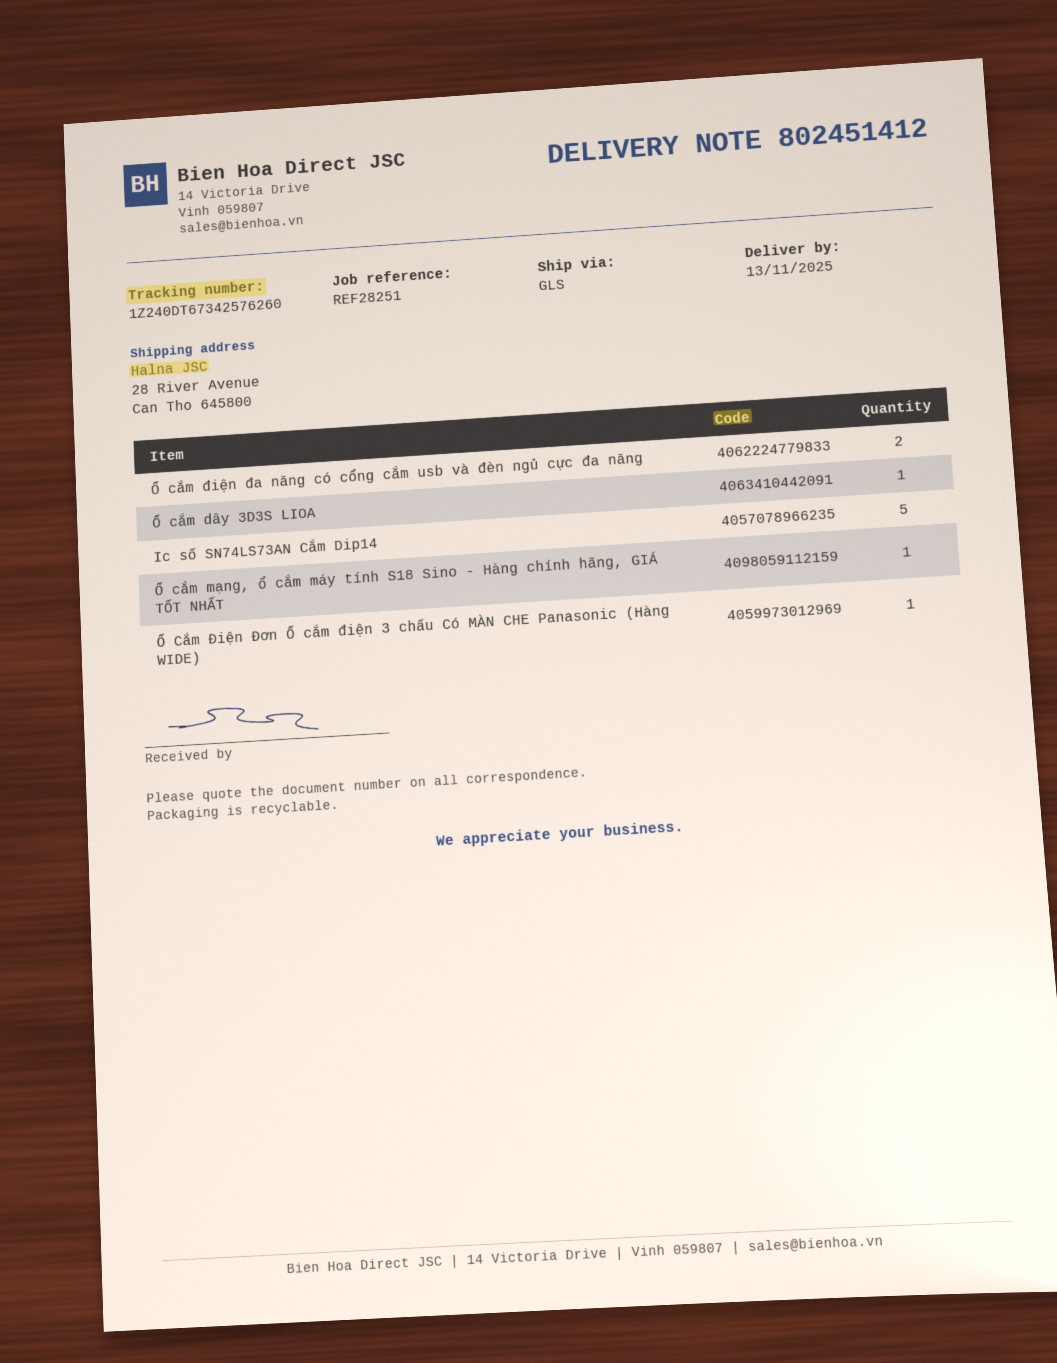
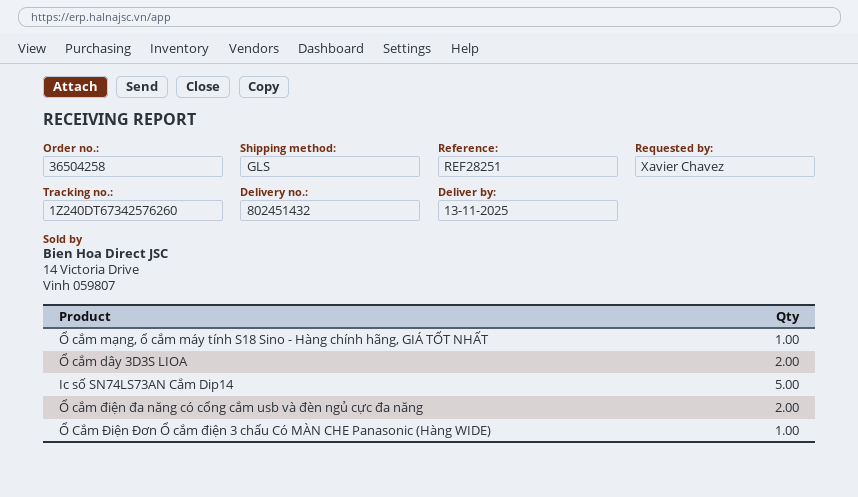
delivery note number: 802451412 -> 802451432
Ổ cắm dây 3D3S LIOA: 1 -> 2

